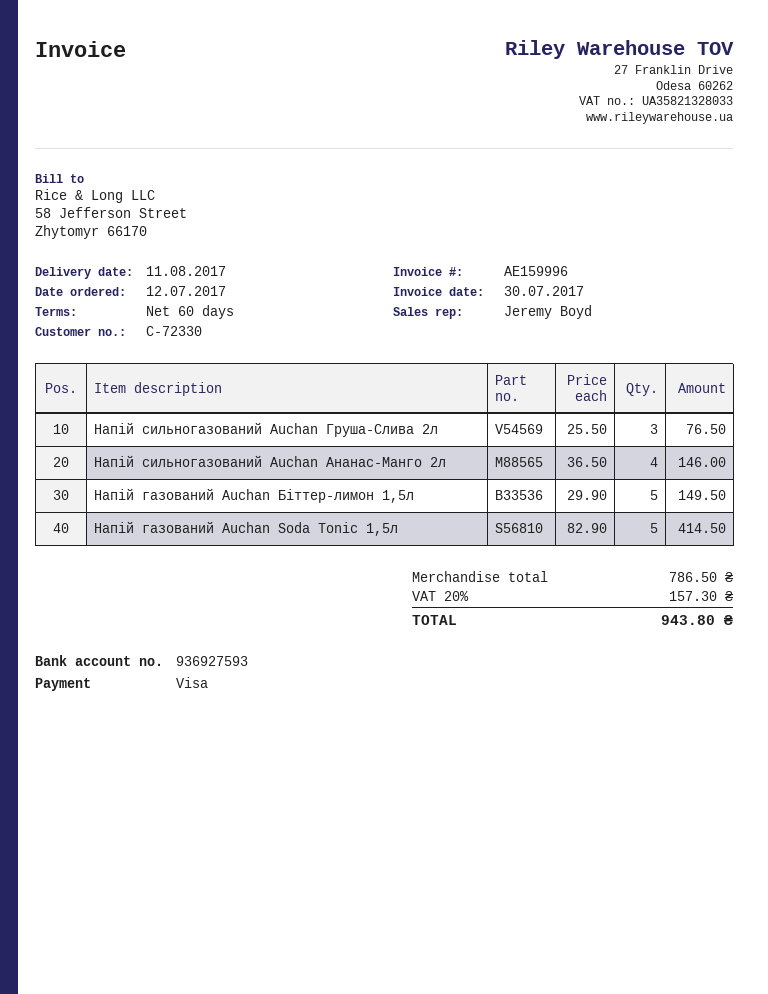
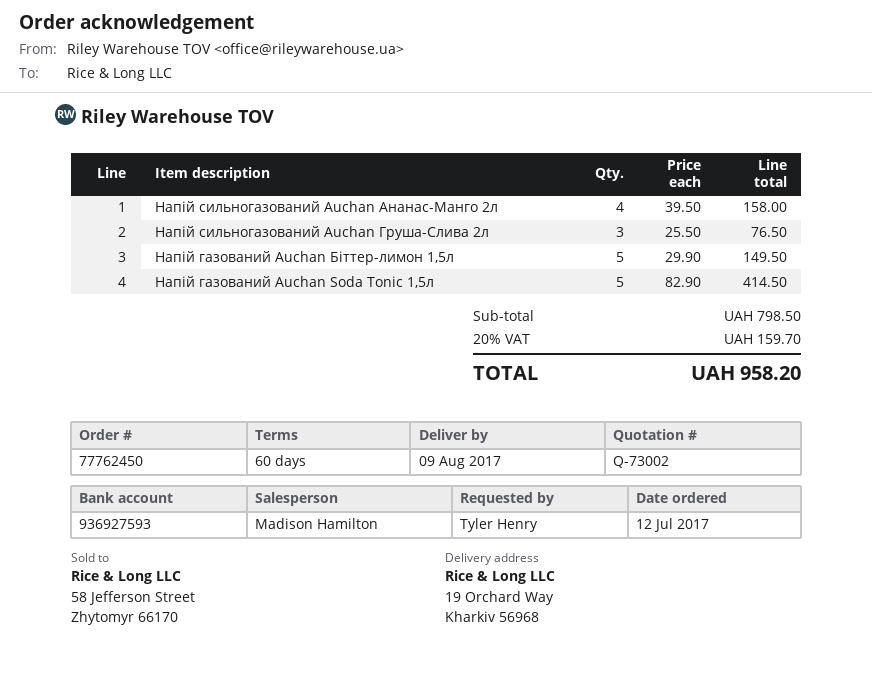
delivery date: 2017-08-11 -> 2017-08-09
sales rep: Jeremy Boyd -> Madison Hamilton
Напій сильногазований Auchan Ананас-Манго 2л: 4 x 36.50 = 146.00 -> 4 x 39.50 = 158.00
subtotal: 786.50 -> 798.50
tax: 20% = 157.30 -> 20% = 159.70
total: 943.80 -> 958.20

